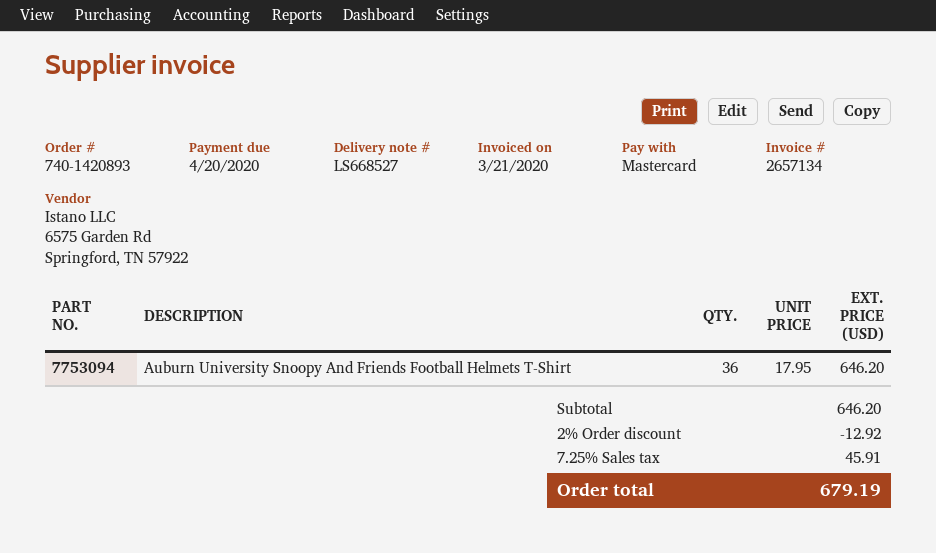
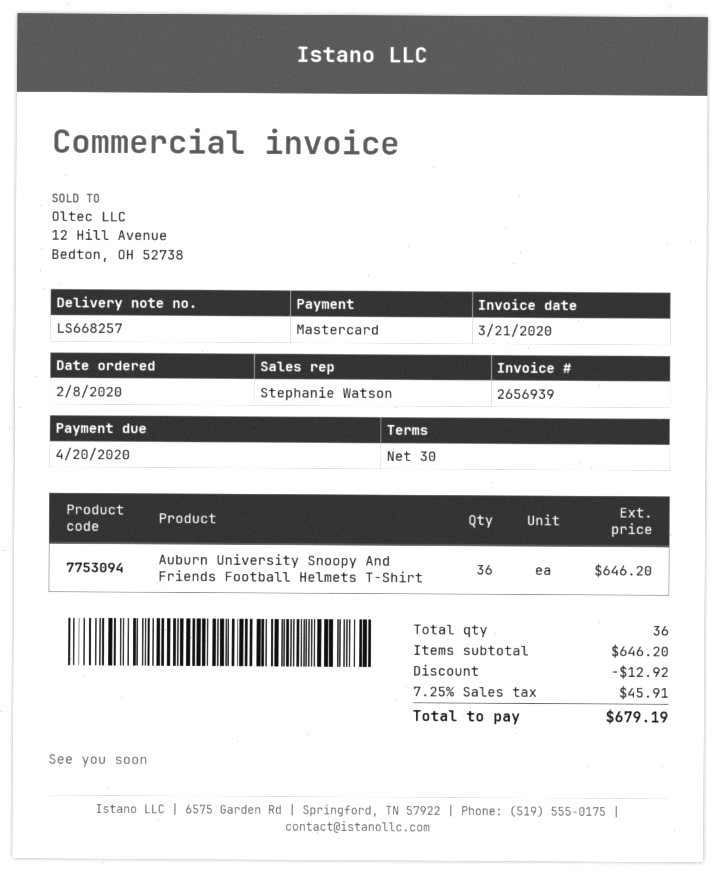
delivery note number: LS668527 -> LS668257
invoice number: 2657134 -> 2656939

